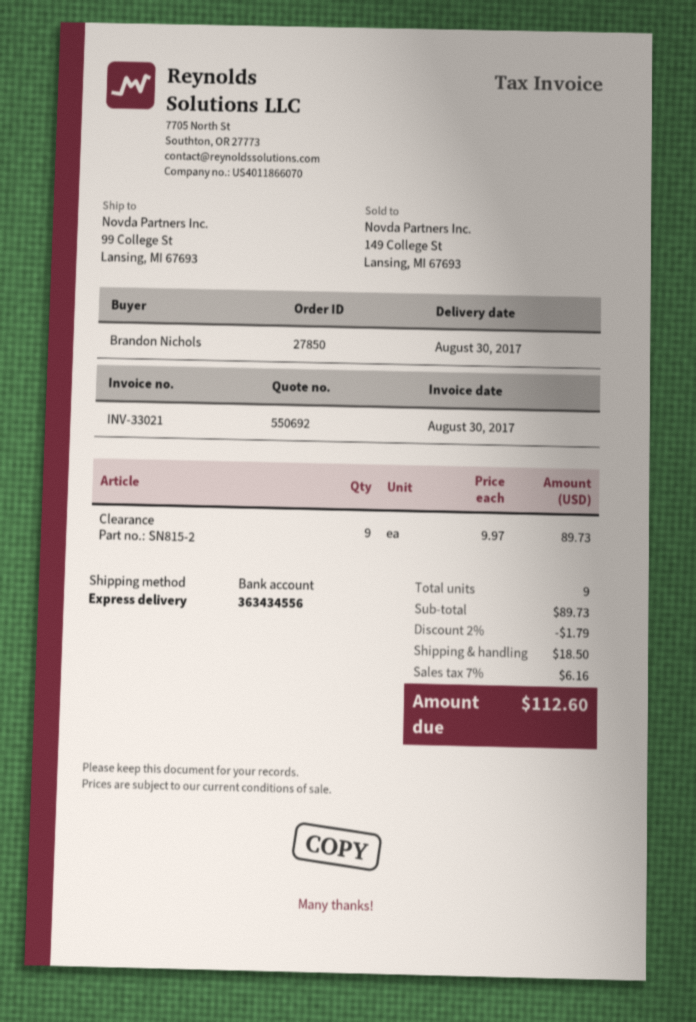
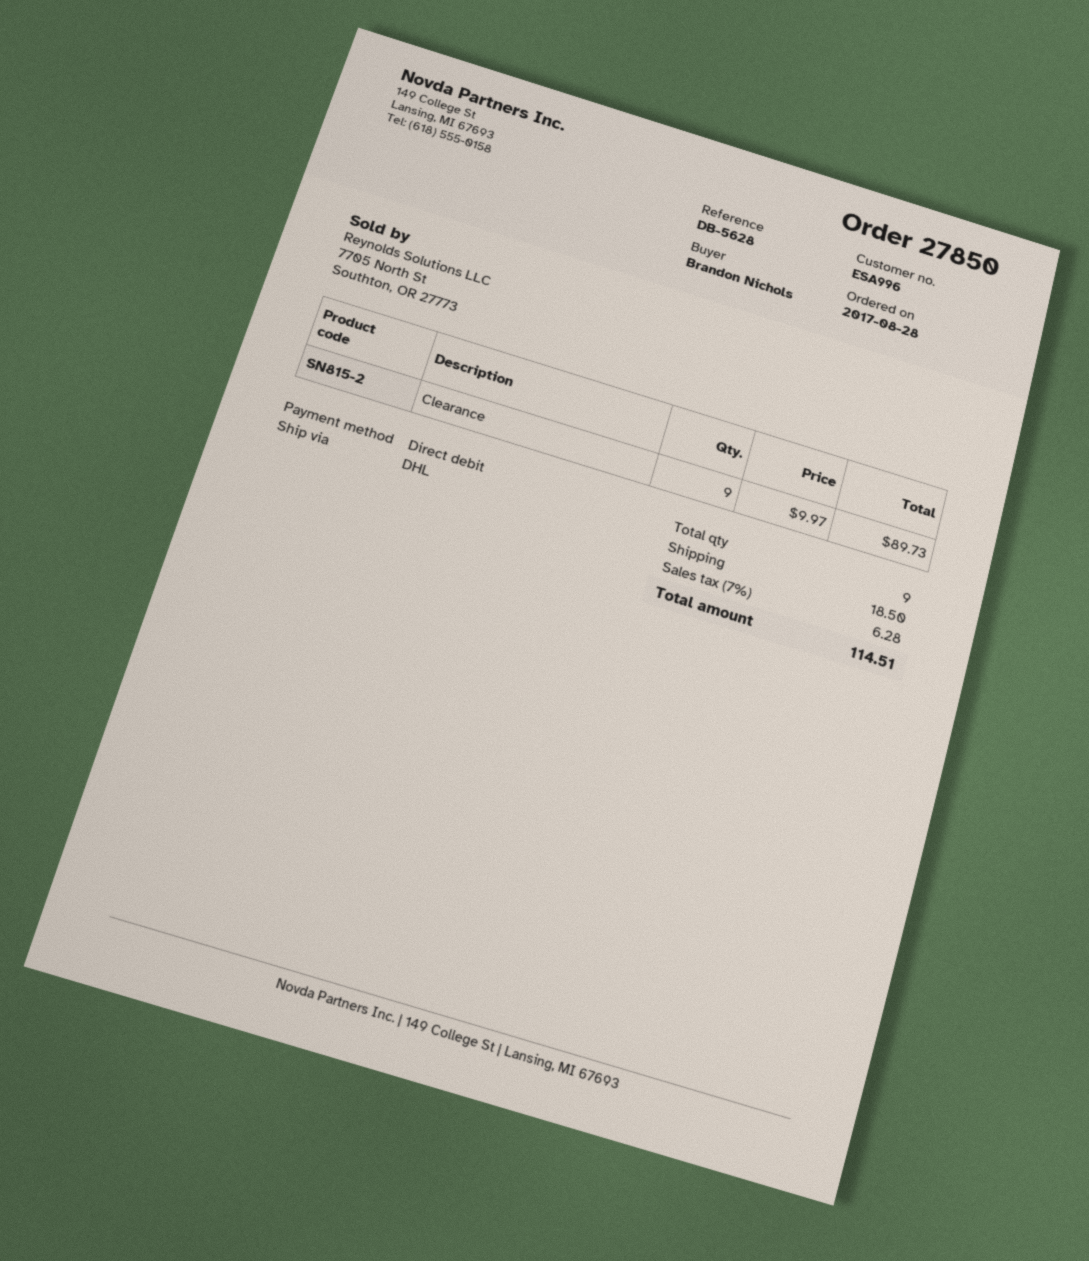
shipping method: express -> DHL
discount: 2% = 1.79 -> none
tax: 7% = 6.16 -> 7% = 6.28
total: 112.60 -> 114.51

